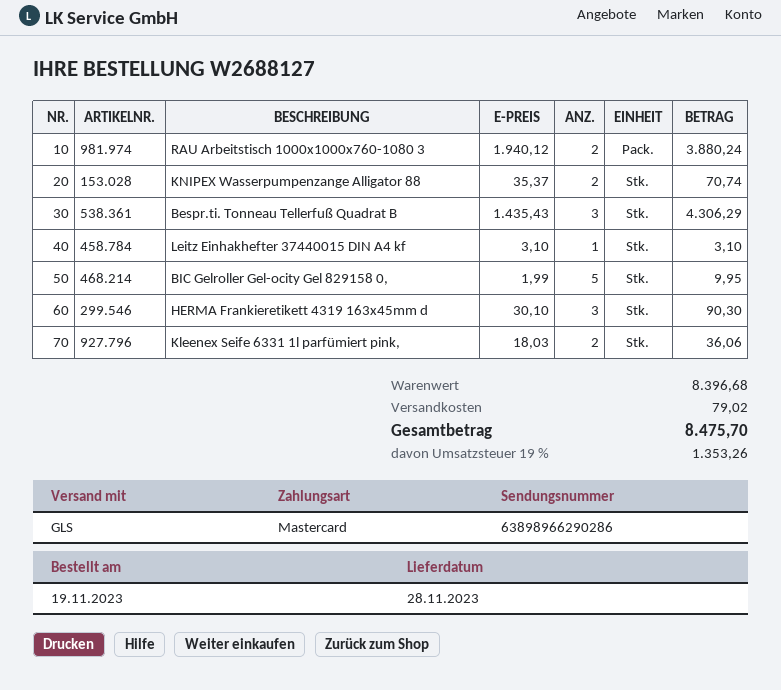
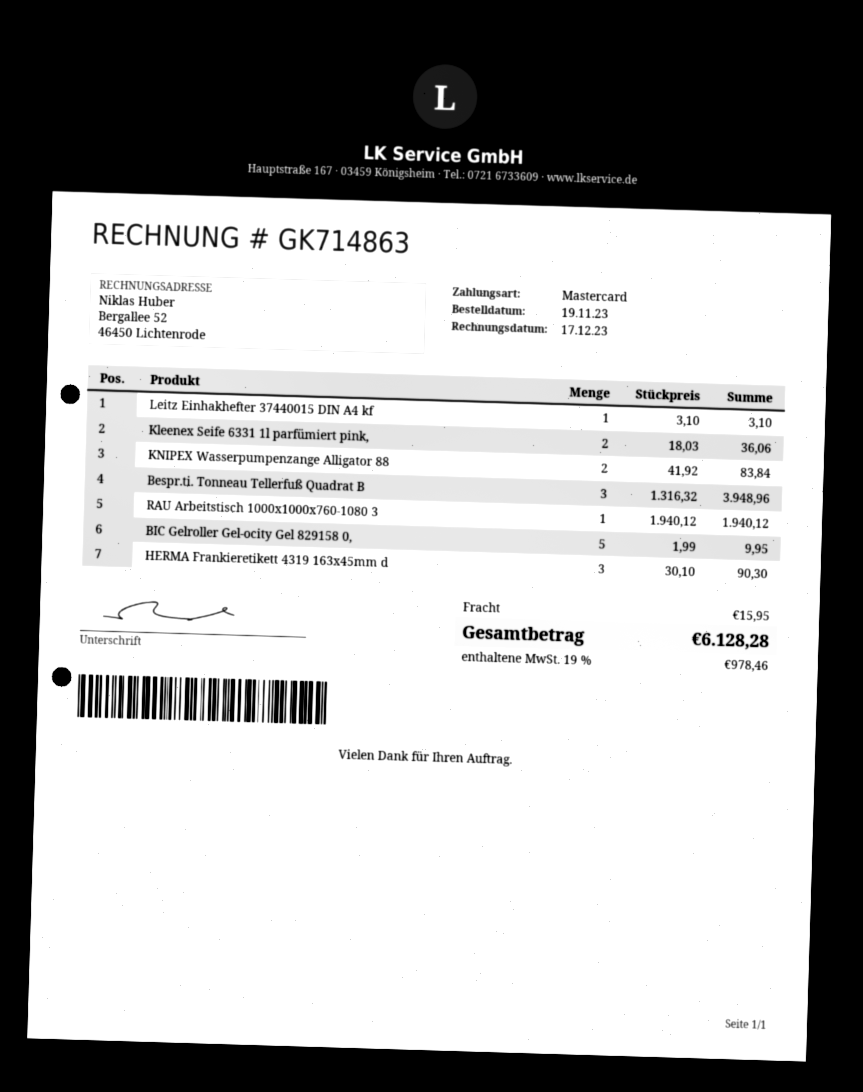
RAU Arbeitstisch 1000x1000x760-1080 3: 2 x 1940.12 = 3880.24 -> 1 x 1940.12 = 1940.12
KNIPEX Wasserpumpenzange Alligator 88: 2 x 35.37 = 70.74 -> 2 x 41.92 = 83.84
Bespr.ti. Tonneau Tellerfuß Quadrat B: 3 x 1435.43 = 4306.29 -> 3 x 1316.32 = 3948.96
shipping: 79.02 -> 15.95
tax: 19% = 1353.26 -> 19% = 978.46
total: 8475.70 -> 6128.28

